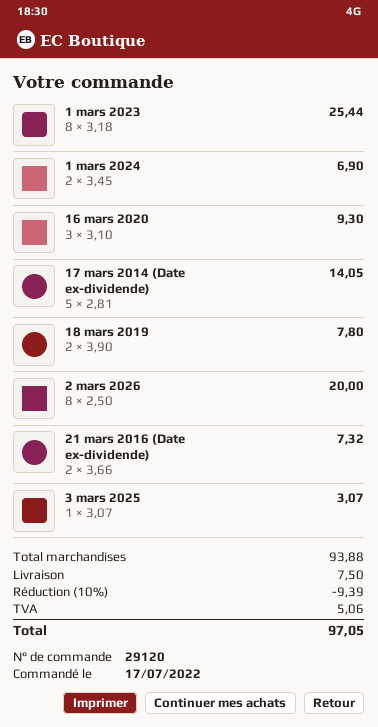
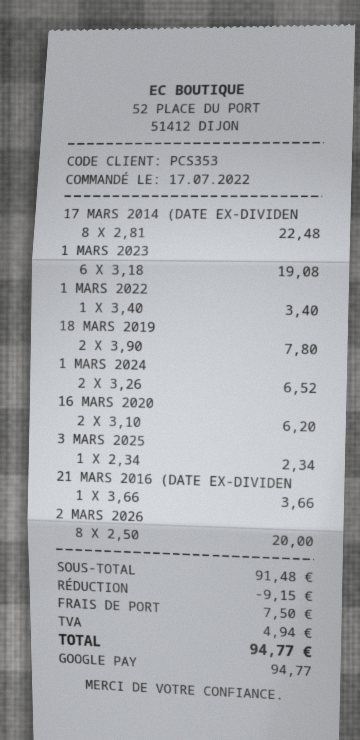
1 mars 2023: 8 x 3.18 = 25.44 -> 6 x 3.18 = 19.08
1 mars 2024: 2 x 3.45 = 6.90 -> 2 x 3.26 = 6.52
16 mars 2020: 3 x 3.10 = 9.30 -> 2 x 3.10 = 6.20
17 mars 2014 (Date ex-dividende): 5 x 2.81 = 14.05 -> 8 x 2.81 = 22.48
21 mars 2016 (Date ex-dividende): 2 x 3.66 = 7.32 -> 1 x 3.66 = 3.66
3 mars 2025: 1 x 3.07 = 3.07 -> 1 x 2.34 = 2.34
1 MARS 2022: none -> 1 x 3.40 = 3.40
subtotal: 93.88 -> 91.48
discount: 9.39 -> 9.15
tax: 5.06 -> 4.94
total: 97.05 -> 94.77

